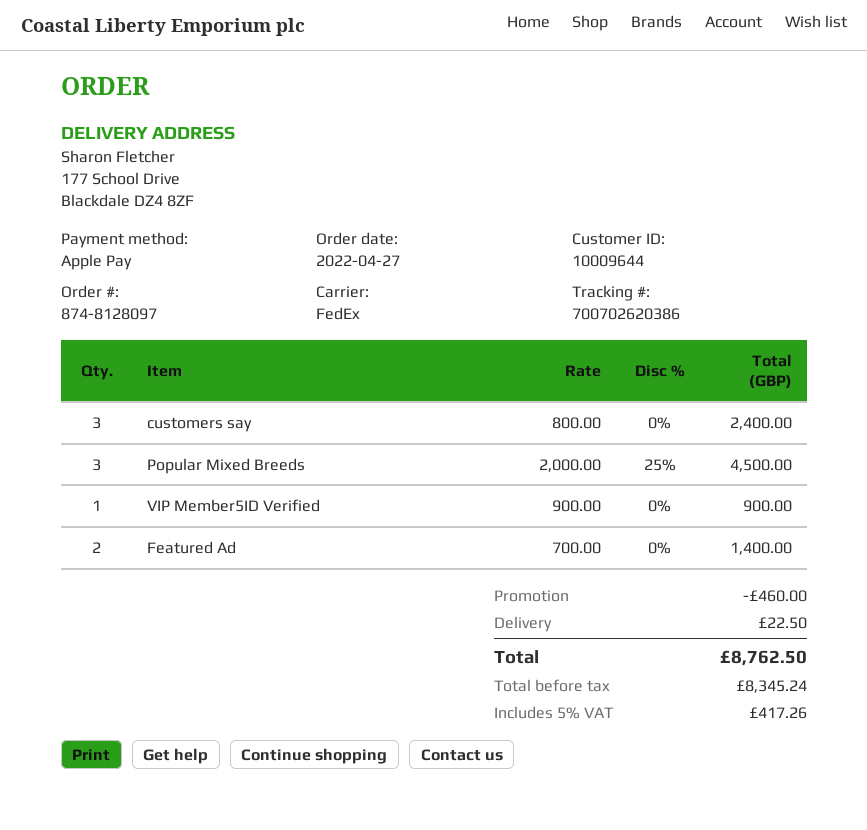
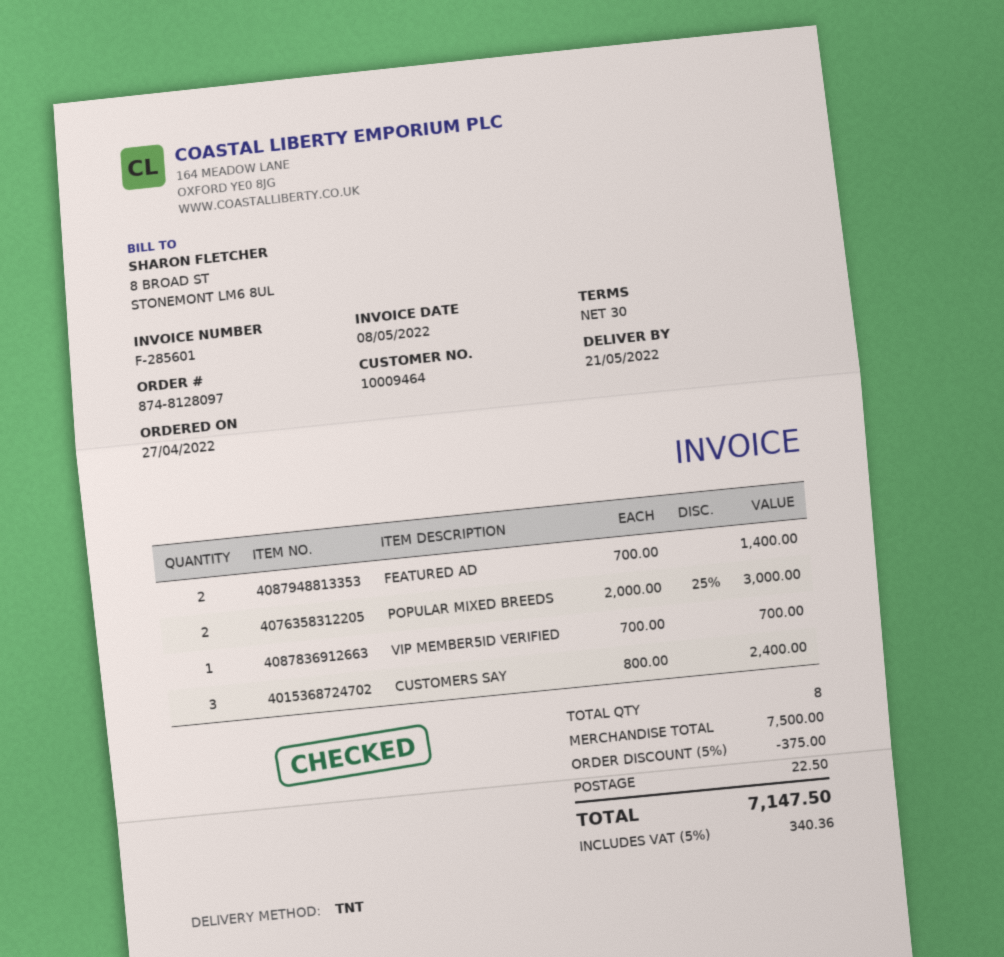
customer number: 10009644 -> 10009464
shipping method: FedEx -> TNT
Popular Mixed Breeds: 3 x 2000.00 - 25% = 4500.00 -> 2 x 2000.00 - 25% = 3000.00
VIP Member5ID Verified: 1 x 900.00 = 900.00 -> 1 x 700.00 = 700.00
discount: 460.00 -> 375.00
tax: 5% = 417.26 -> 5% = 340.36
total: 8762.50 -> 7147.50

